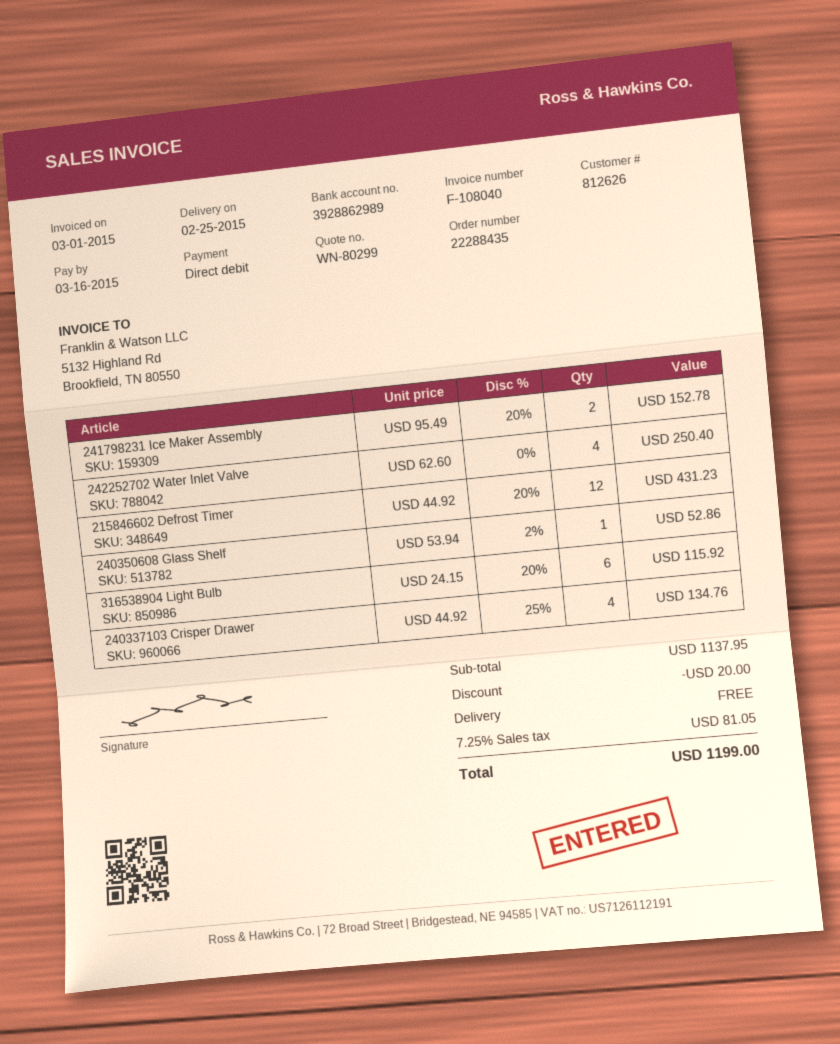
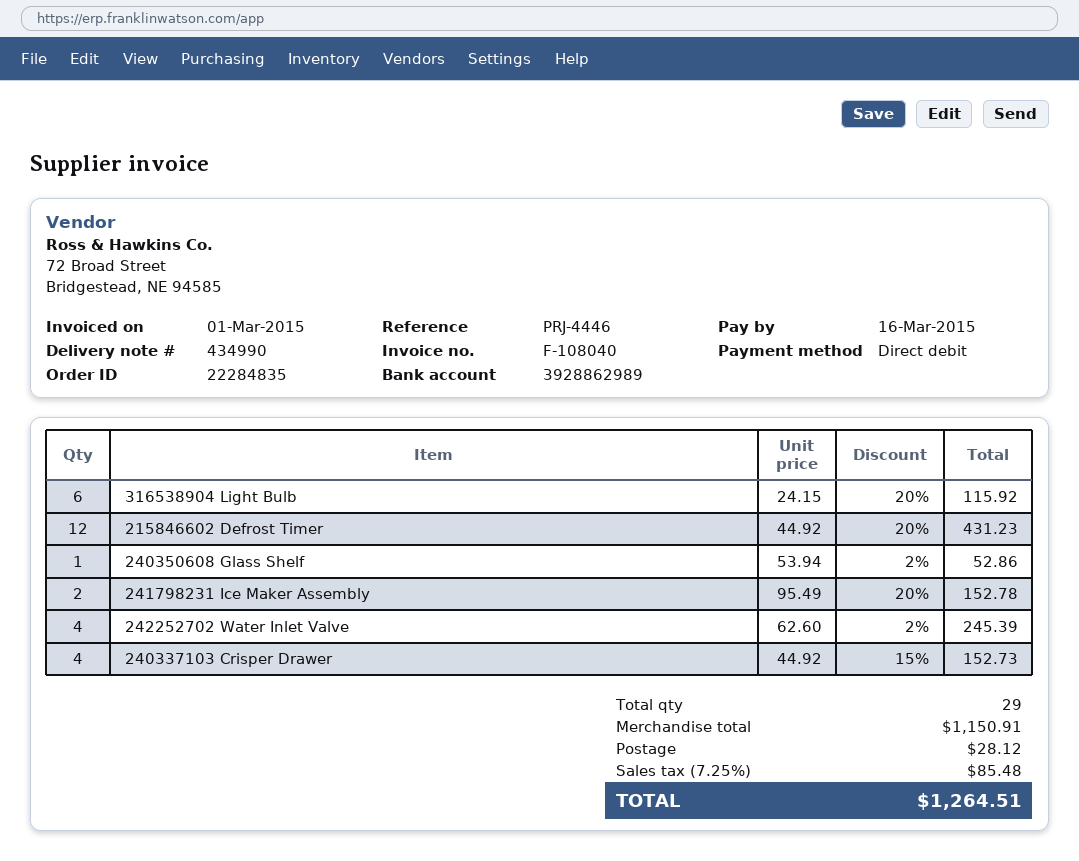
order number: 22288435 -> 22284835
242252702 Water Inlet Valve: 4 x 62.60 = 250.40 -> 4 x 62.60 - 2% = 245.39
240337103 Crisper Drawer: 4 x 44.92 - 25% = 134.76 -> 4 x 44.92 - 15% = 152.73
subtotal: 1137.95 -> 1150.91
discount: 20.00 -> none
shipping: 0.00 -> 28.12
tax: 7.25% = 81.05 -> 7.25% = 85.48
total: 1199.00 -> 1264.51

